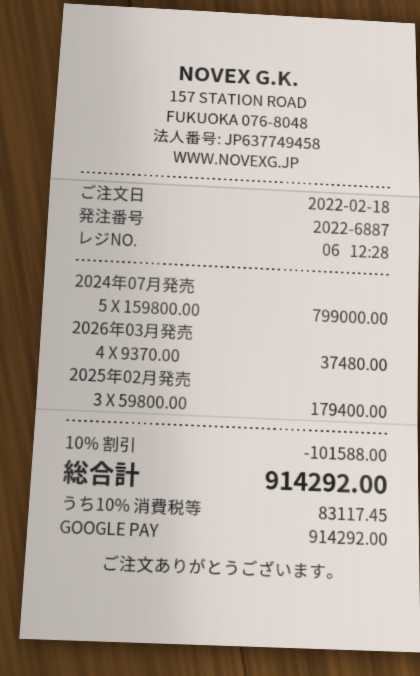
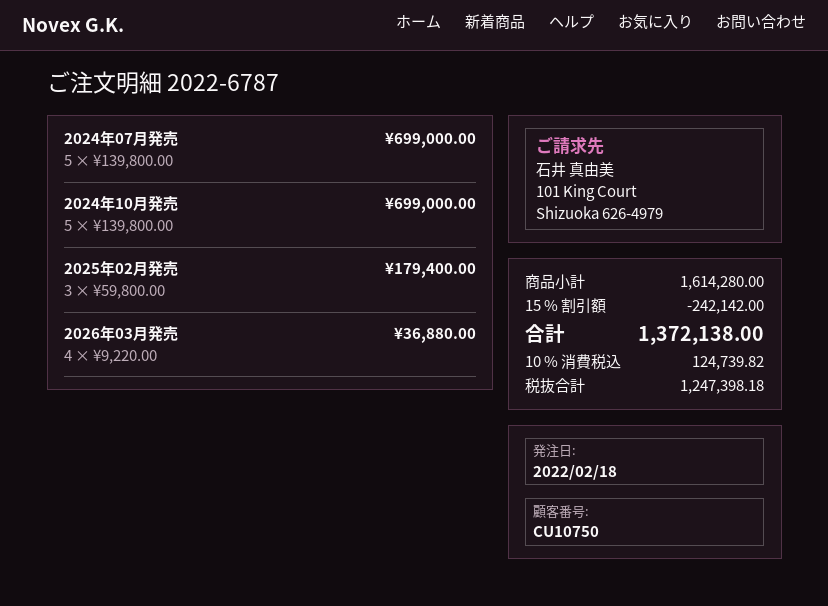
order number: 2022-6887 -> 2022-6787
2024年07月発売: 5 x 159800.00 = 799000.00 -> 5 x 139800.00 = 699000.00
2026年03月発売: 4 x 9370.00 = 37480.00 -> 4 x 9220.00 = 36880.00
2024年10月発売: none -> 5 x 139800.00 = 699000.00
discount: 10% = 101588.00 -> 15% = 242142.00
tax: 10% = 83117.45 -> 10% = 124739.82
total: 914292.00 -> 1372138.00

